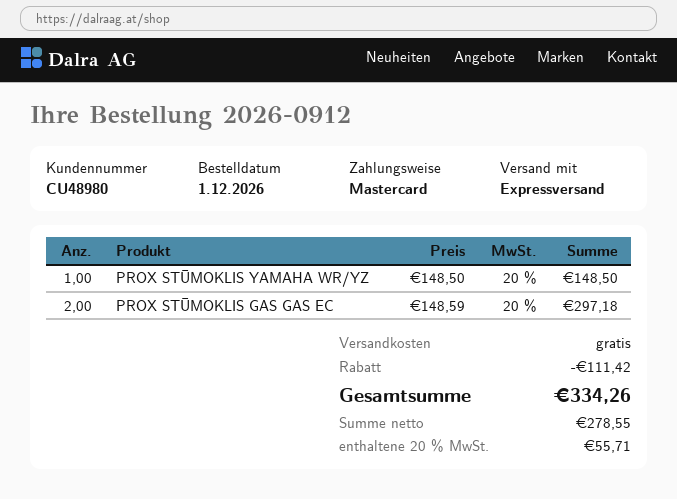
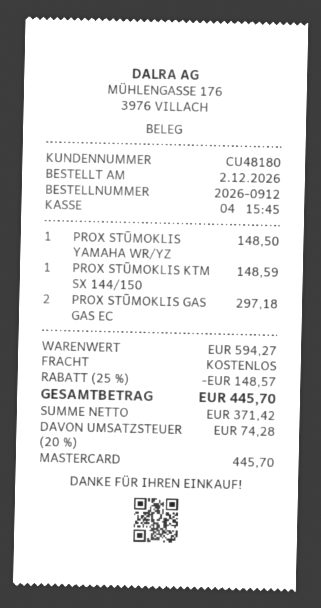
order date: 2026-12-01 -> 2026-12-02
customer number: CU48980 -> CU48180
PROX STŪMOKLIS KTM SX 144/150: none -> 1 for 148.59
discount: 111.42 -> 148.57
net: 278.55 -> 371.42
tax: 20% = 55.71 -> 20% = 74.28
total: 334.26 -> 445.70

